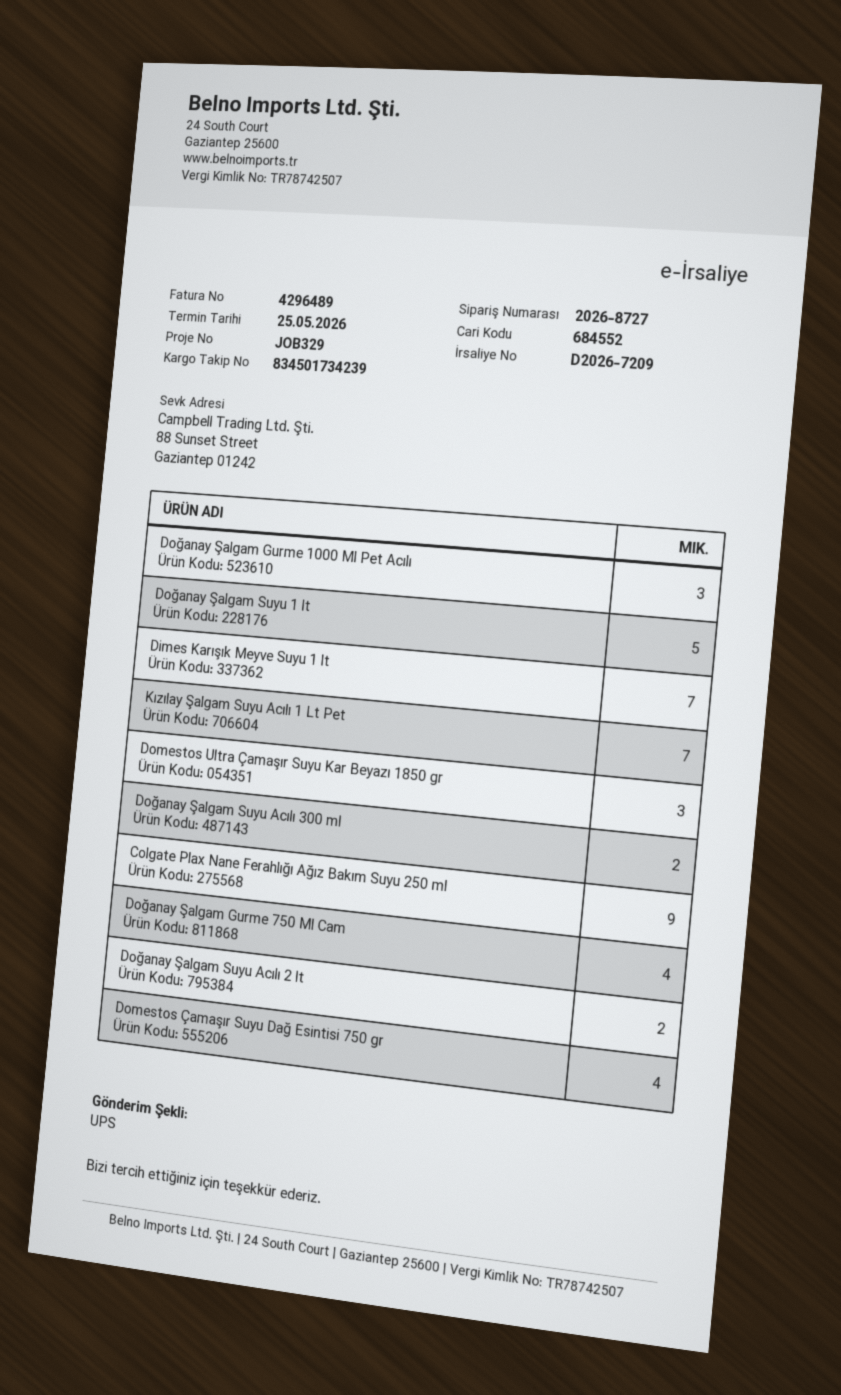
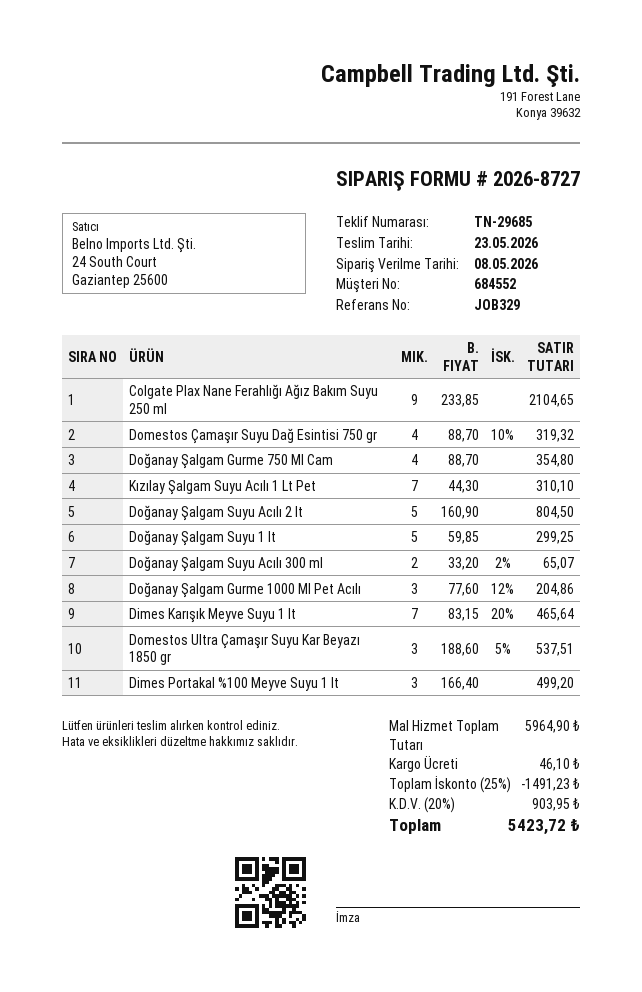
delivery date: 2026-05-25 -> 2026-05-23
Doğanay Şalgam Suyu Acılı 2 lt: 2 -> 5
Dimes Portakal %100 Meyve Suyu 1 lt: none -> 3

